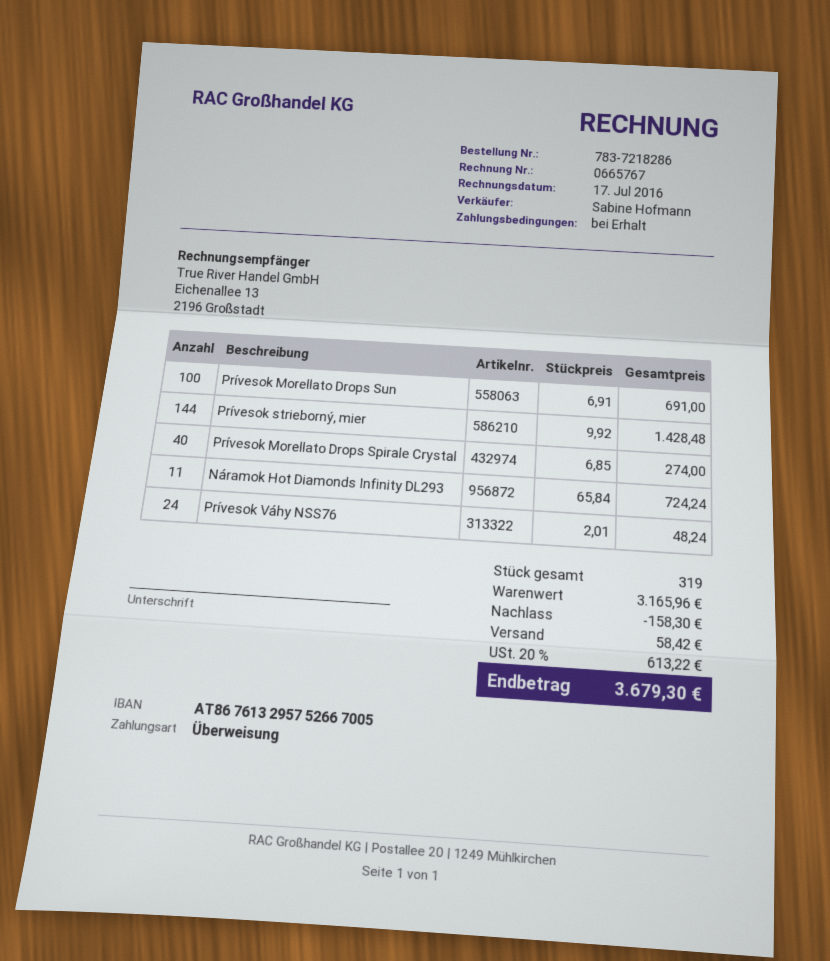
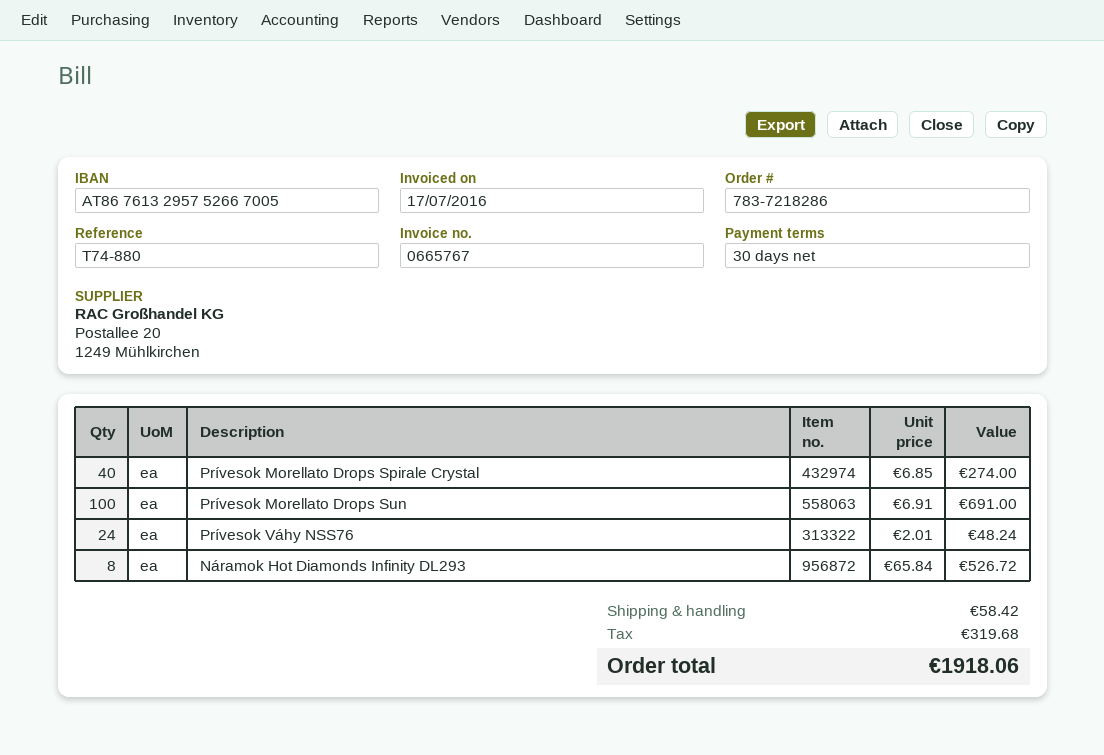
payment terms: on receipt -> 30 days
Prívesok strieborný, mier: 144 x 9.92 = 1428.48 -> none
Náramok Hot Diamonds Infinity DL293: 11 x 65.84 = 724.24 -> 8 x 65.84 = 526.72
discount: 158.30 -> none
tax: 613.22 -> 319.68
total: 3679.30 -> 1918.06

